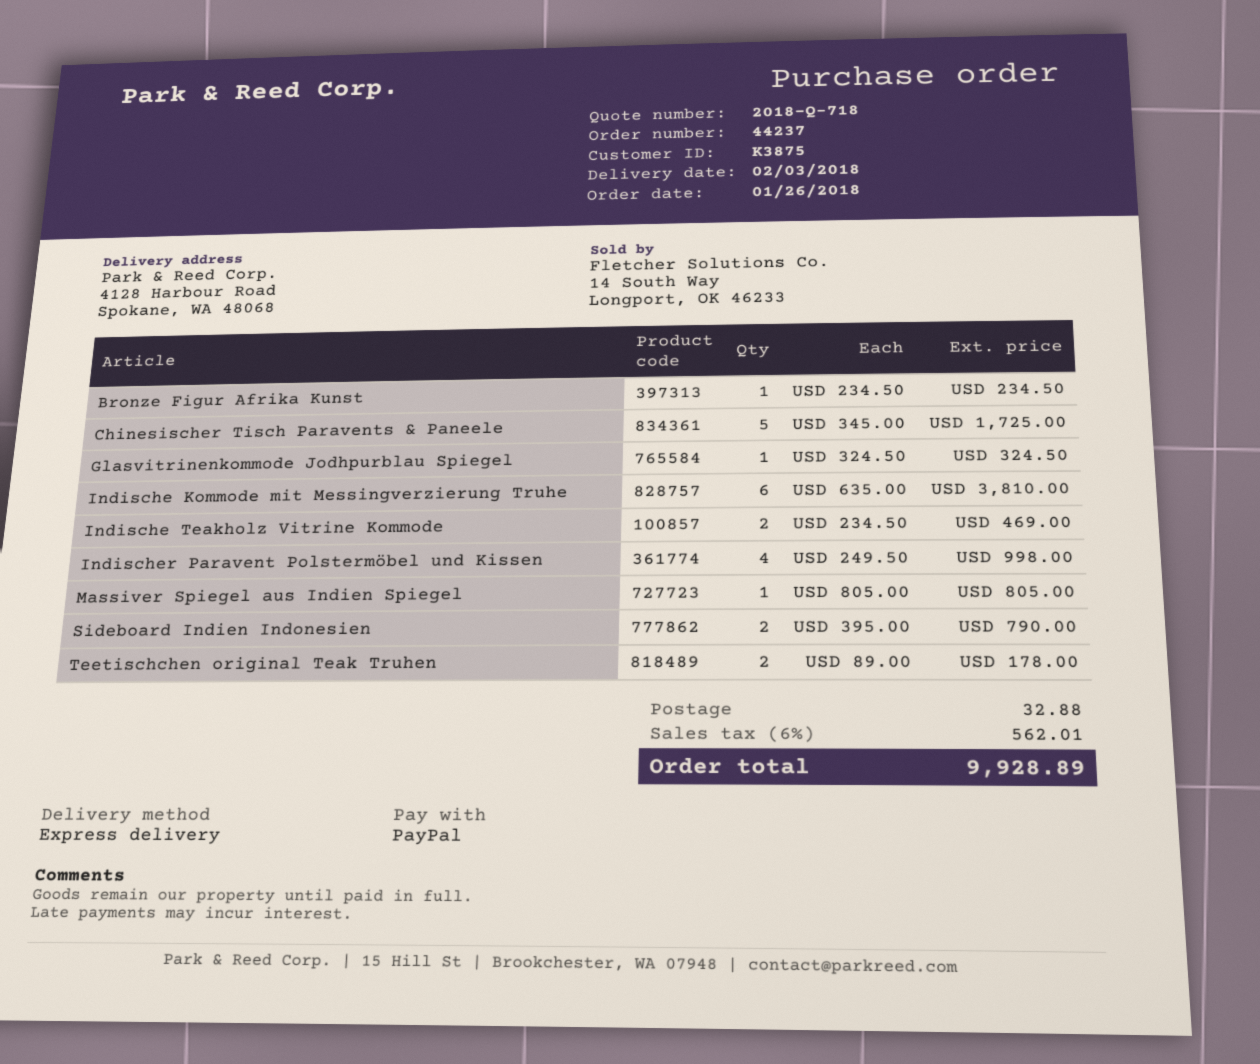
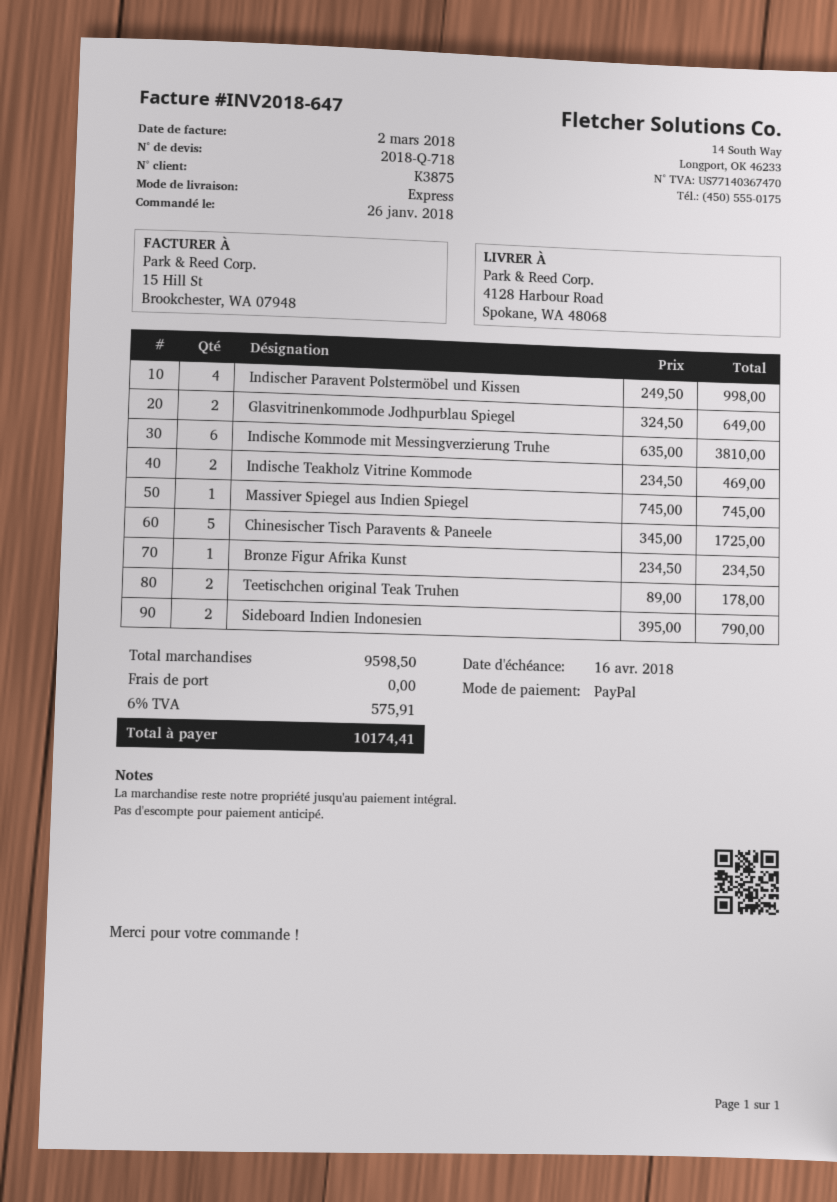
Glasvitrinenkommode Jodhpurblau Spiegel: 1 x 324.50 = 324.50 -> 2 x 324.50 = 649.00
Massiver Spiegel aus Indien Spiegel: 1 x 805.00 = 805.00 -> 1 x 745.00 = 745.00
shipping: 32.88 -> 0.00
tax: 6% = 562.01 -> 6% = 575.91
total: 9928.89 -> 10174.41

